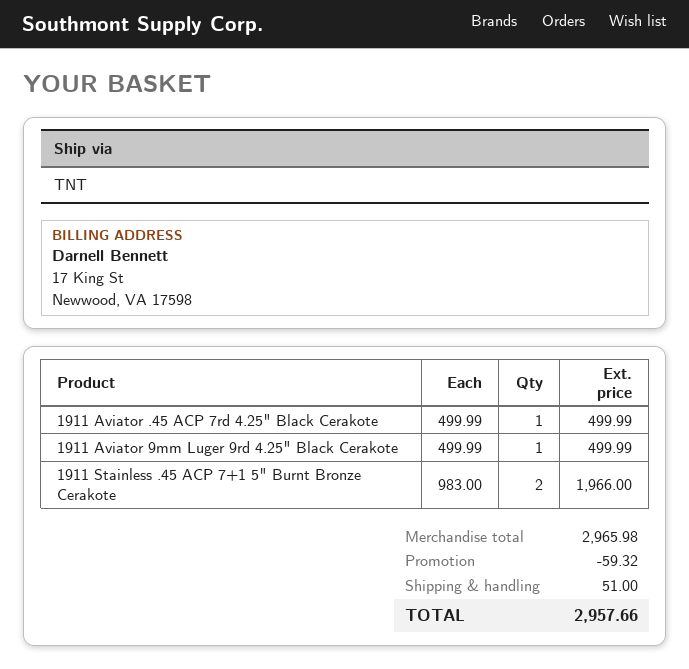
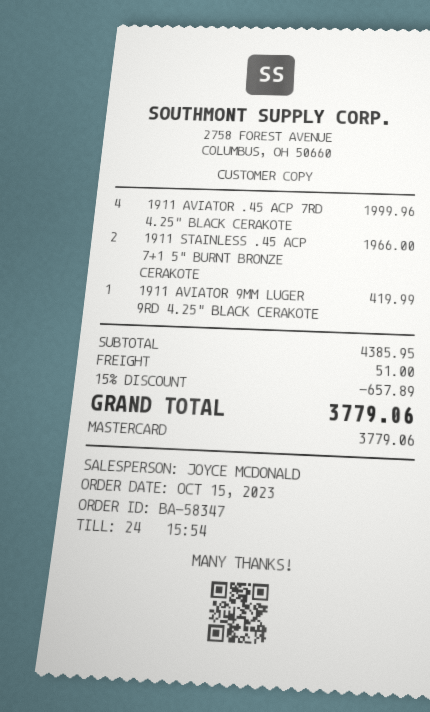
1911 Aviator .45 ACP 7rd 4.25" Black Cerakote: 1 for 499.99 -> 4 for 1999.96
1911 Aviator 9mm Luger 9rd 4.25" Black Cerakote: 1 for 499.99 -> 1 for 419.99
subtotal: 2965.98 -> 4385.95
discount: 59.32 -> 657.89
total: 2957.66 -> 3779.06

